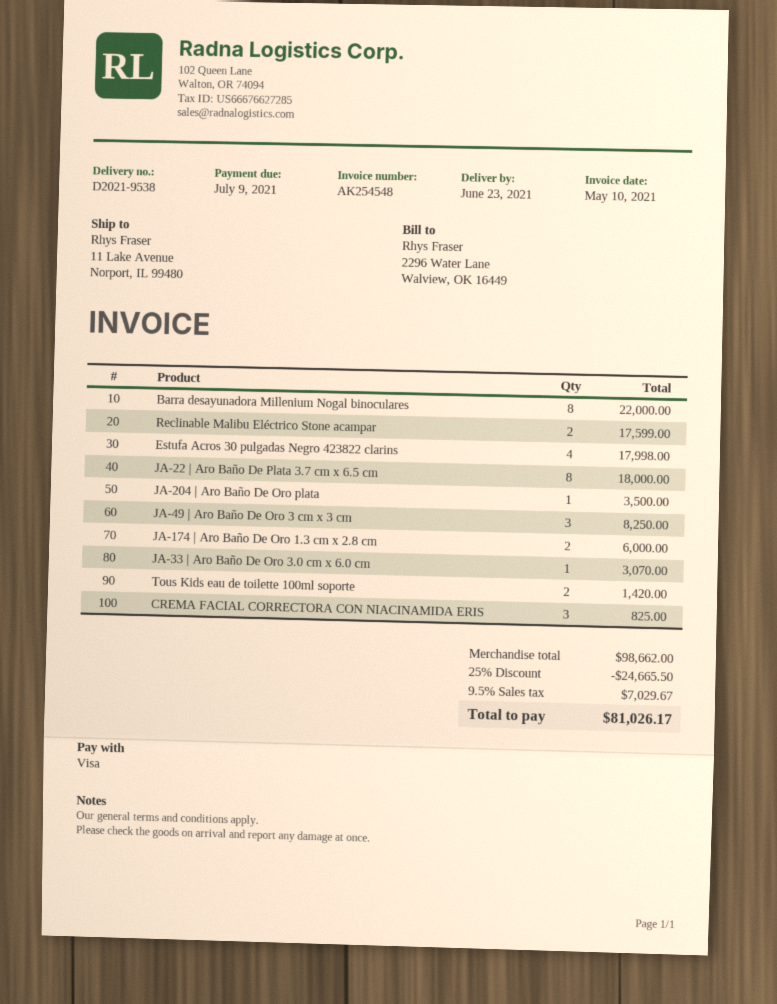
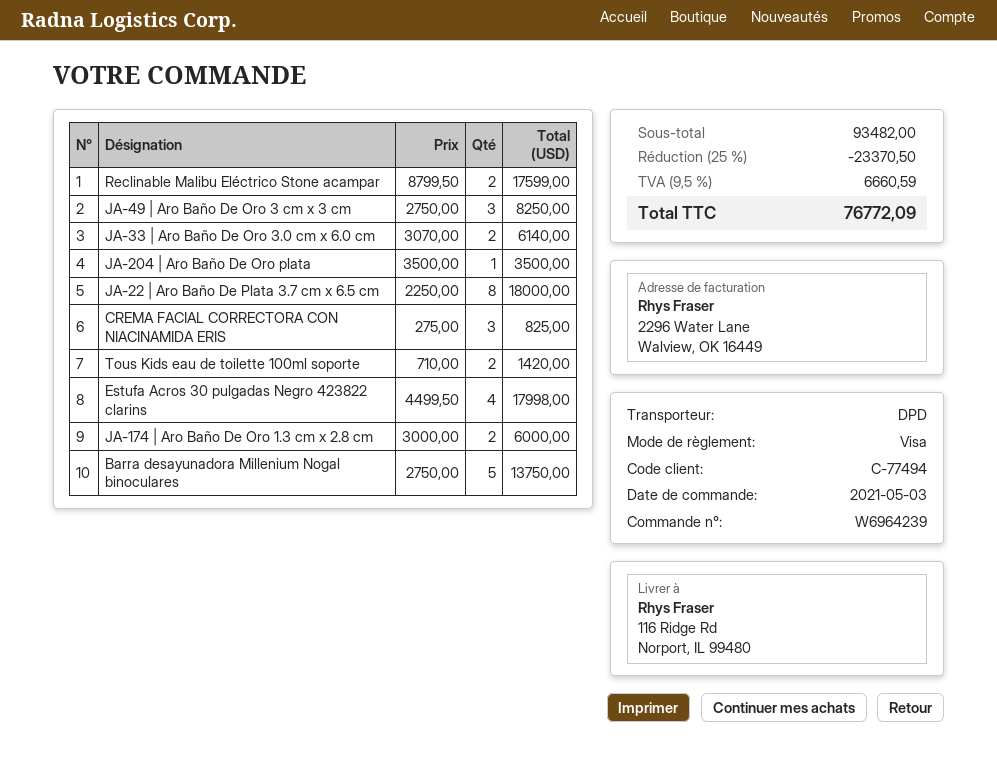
ship to: 11 Lake Avenue, Norport, IL 99480 -> 116 Ridge Rd, Norport, IL 99480
Barra desayunadora Millenium Nogal binoculares: 8 for 22000.00 -> 5 for 13750.00
JA-33 | Aro Baño De Oro 3.0 cm x 6.0 cm: 1 for 3070.00 -> 2 for 6140.00
subtotal: 98662.00 -> 93482.00
discount: 25% = 24665.50 -> 25% = 23370.50
tax: 9.5% = 7029.67 -> 9.5% = 6660.59
total: 81026.17 -> 76772.09

